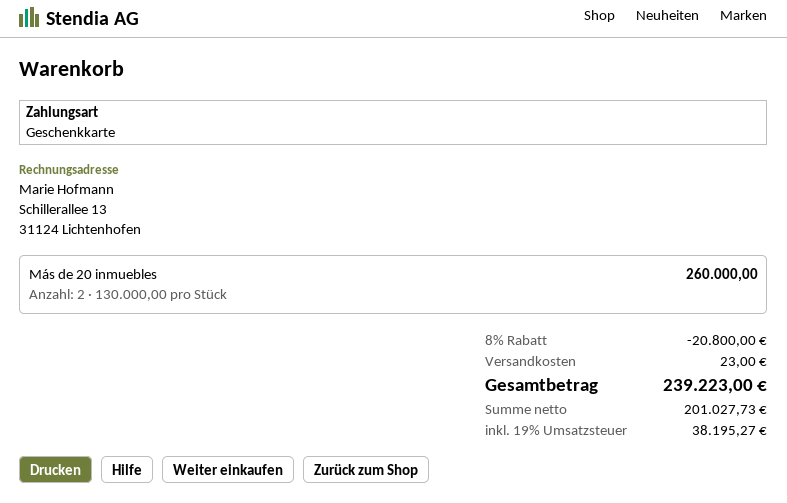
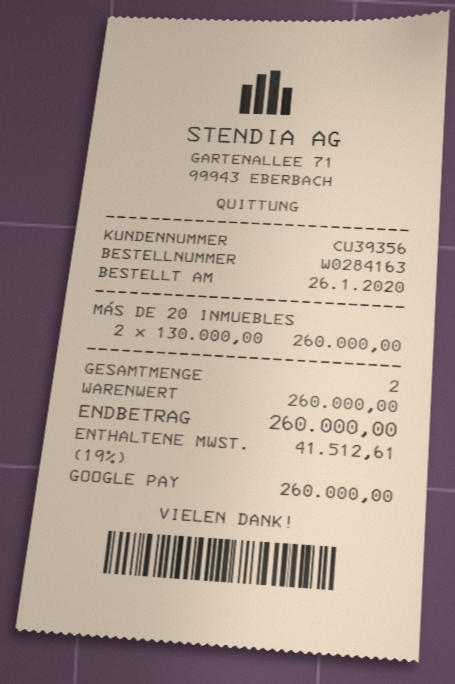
payment method: gift card -> Google Pay
discount: 8% = 20800.00 -> none
shipping: 23.00 -> none
tax: 19% = 38195.27 -> 19% = 41512.61
total: 239223.00 -> 260000.00

